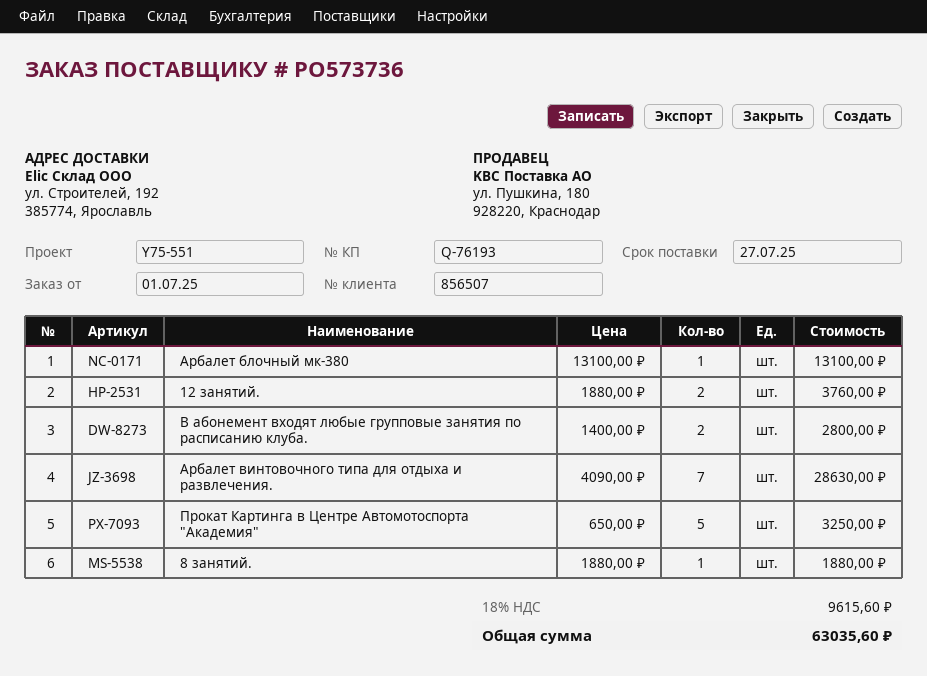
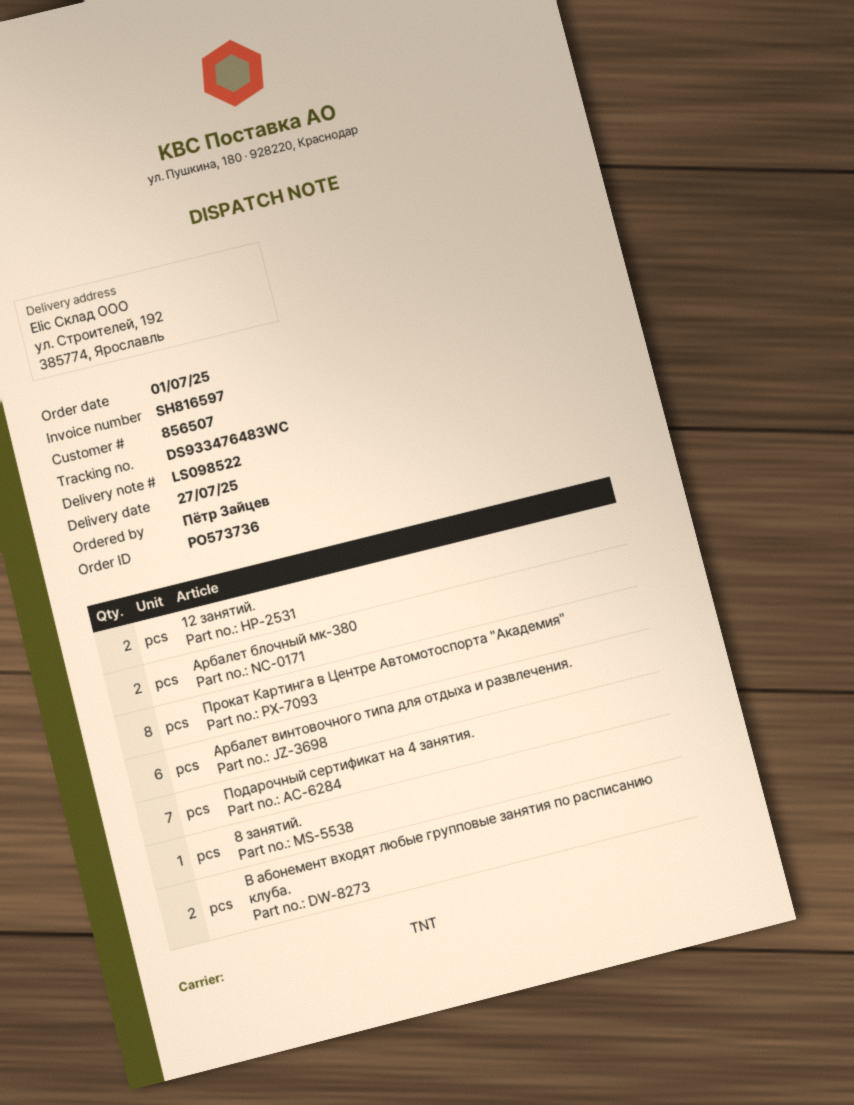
Арбалет блочный мк-380: 1 -> 2
Арбалет винтовочного типа для отдыха и развлечения.: 7 -> 6
Прокат Картинга в Центре Автомотоспорта "Академия": 5 -> 8
Подарочный сертификат на 4 занятия.: none -> 7

